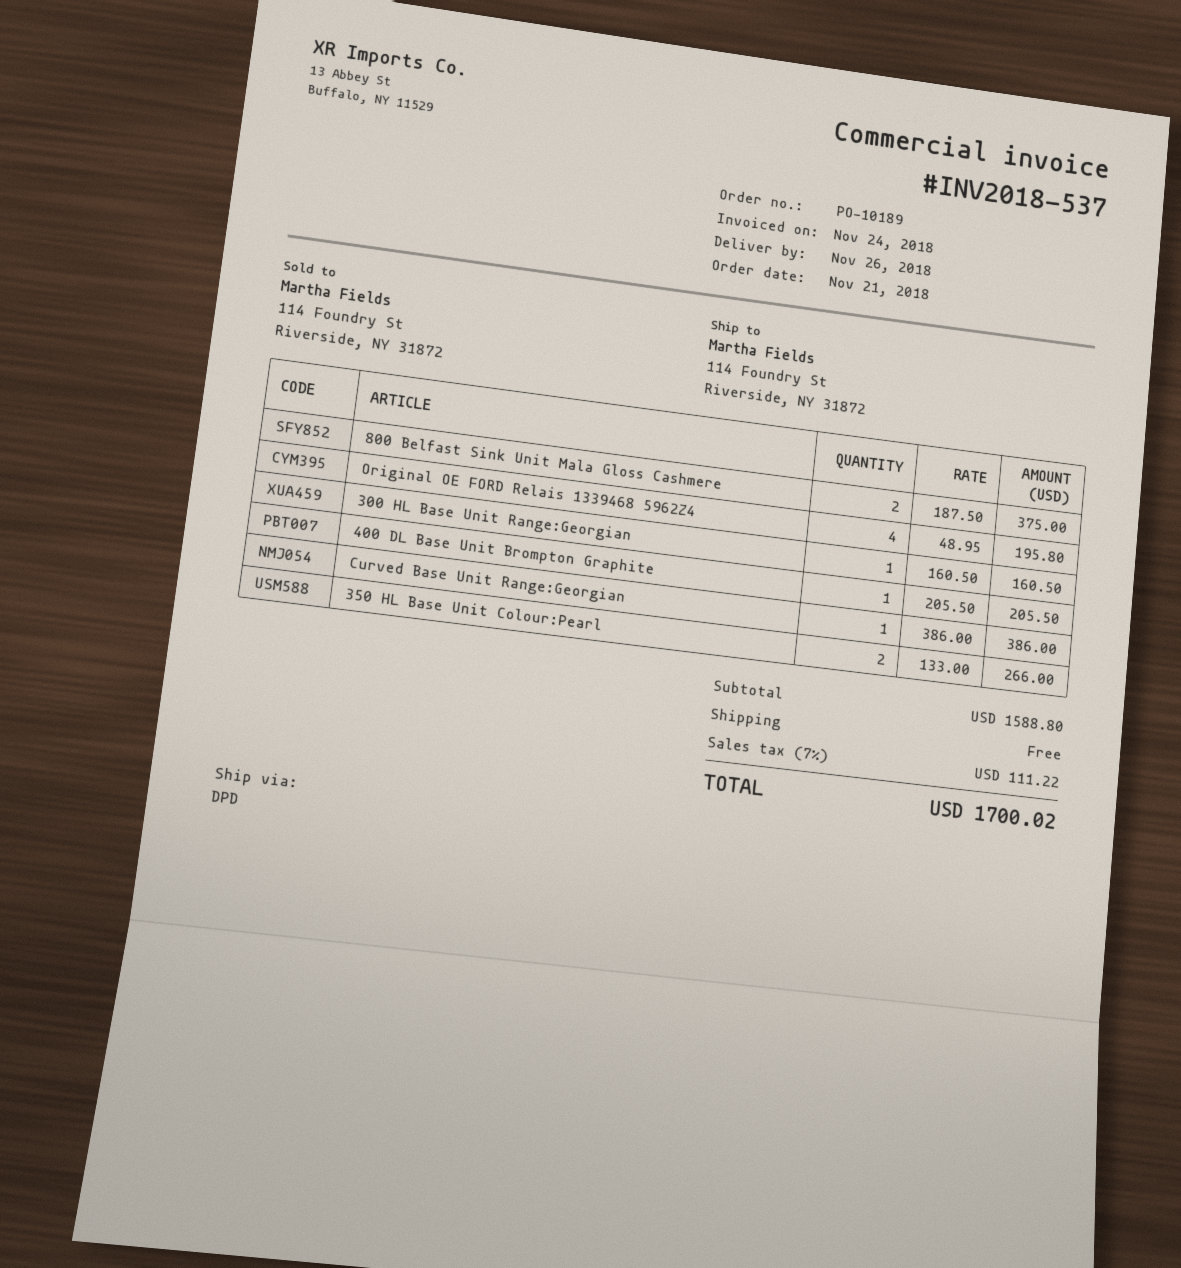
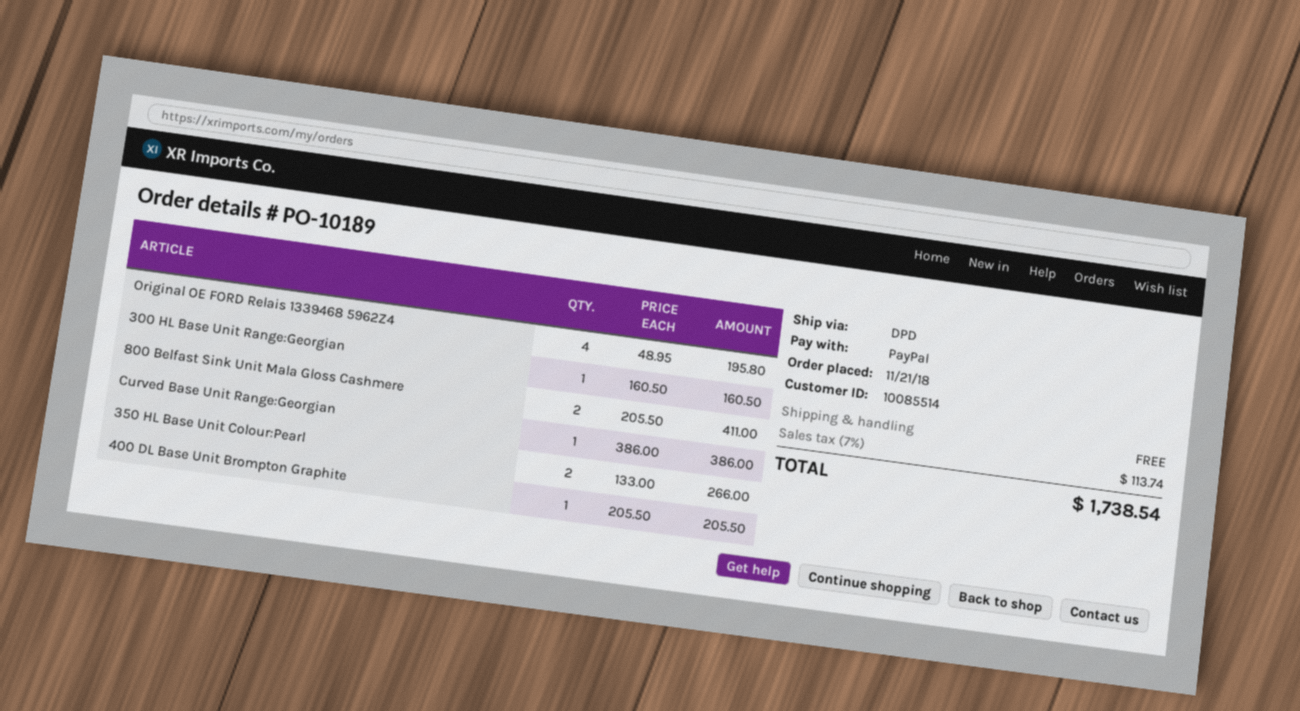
800 Belfast Sink Unit Mala Gloss Cashmere: 2 x 187.50 = 375.00 -> 2 x 205.50 = 411.00
tax: 7% = 111.22 -> 7% = 113.74
total: 1700.02 -> 1738.54

